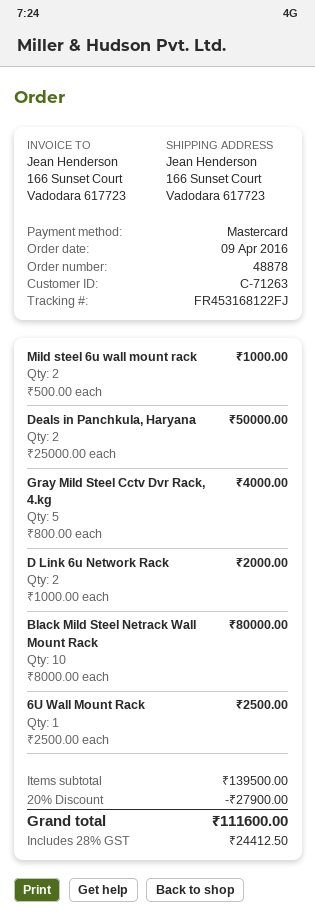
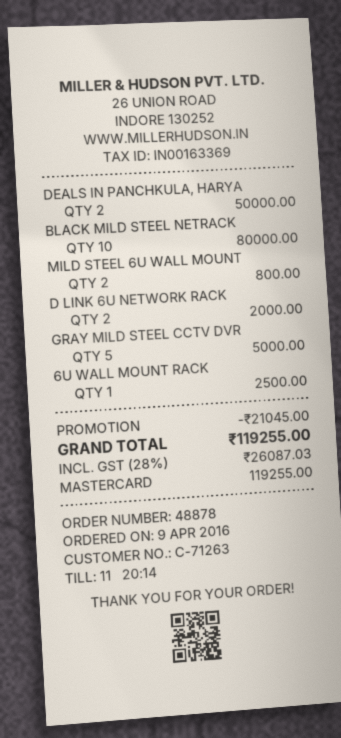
Mild steel 6u wall mount rack: 2 for 1000.00 -> 2 for 800.00
Gray Mild Steel Cctv Dvr Rack, 4.kg: 5 for 4000.00 -> 5 for 5000.00
discount: 27900.00 -> 21045.00
tax: 28% = 24412.50 -> 28% = 26087.03
total: 111600.00 -> 119255.00

